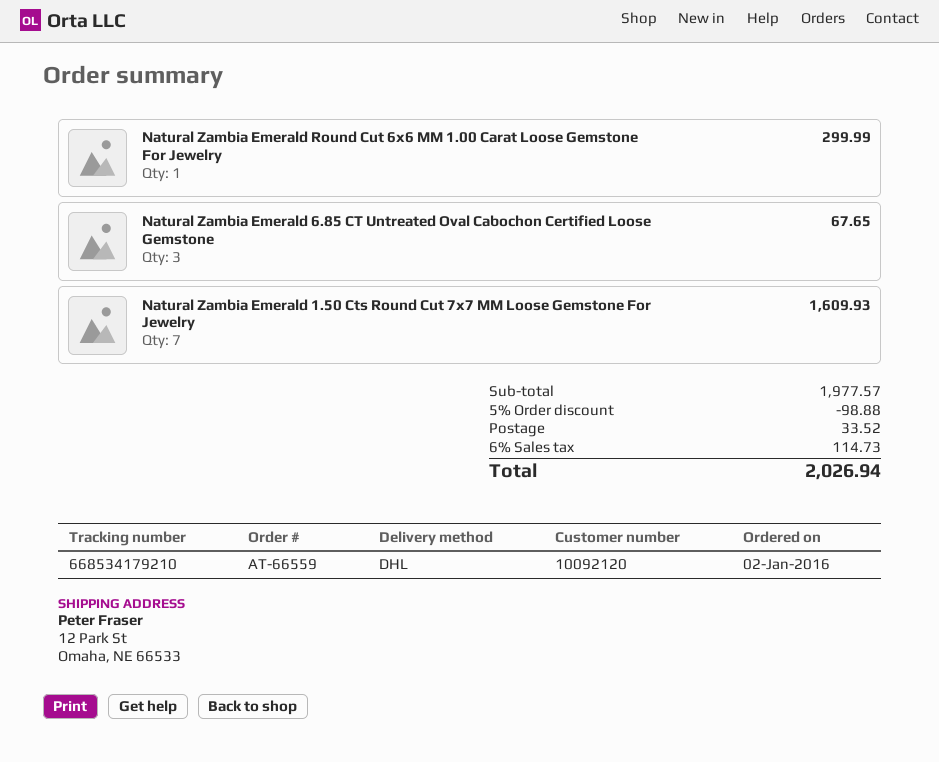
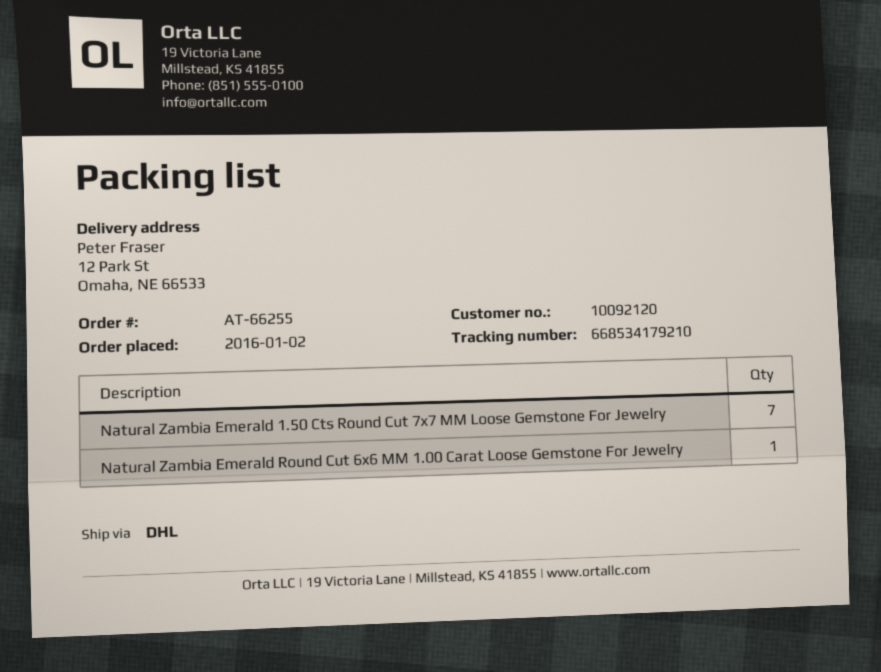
order number: AT-66559 -> AT-66255
Natural Zambia Emerald 6.85 CT Untreated Oval Cabochon Certified Loose Gemstone: 3 -> none

